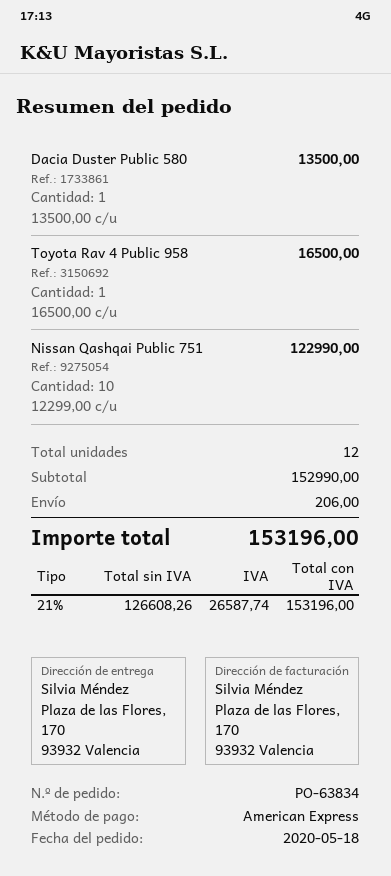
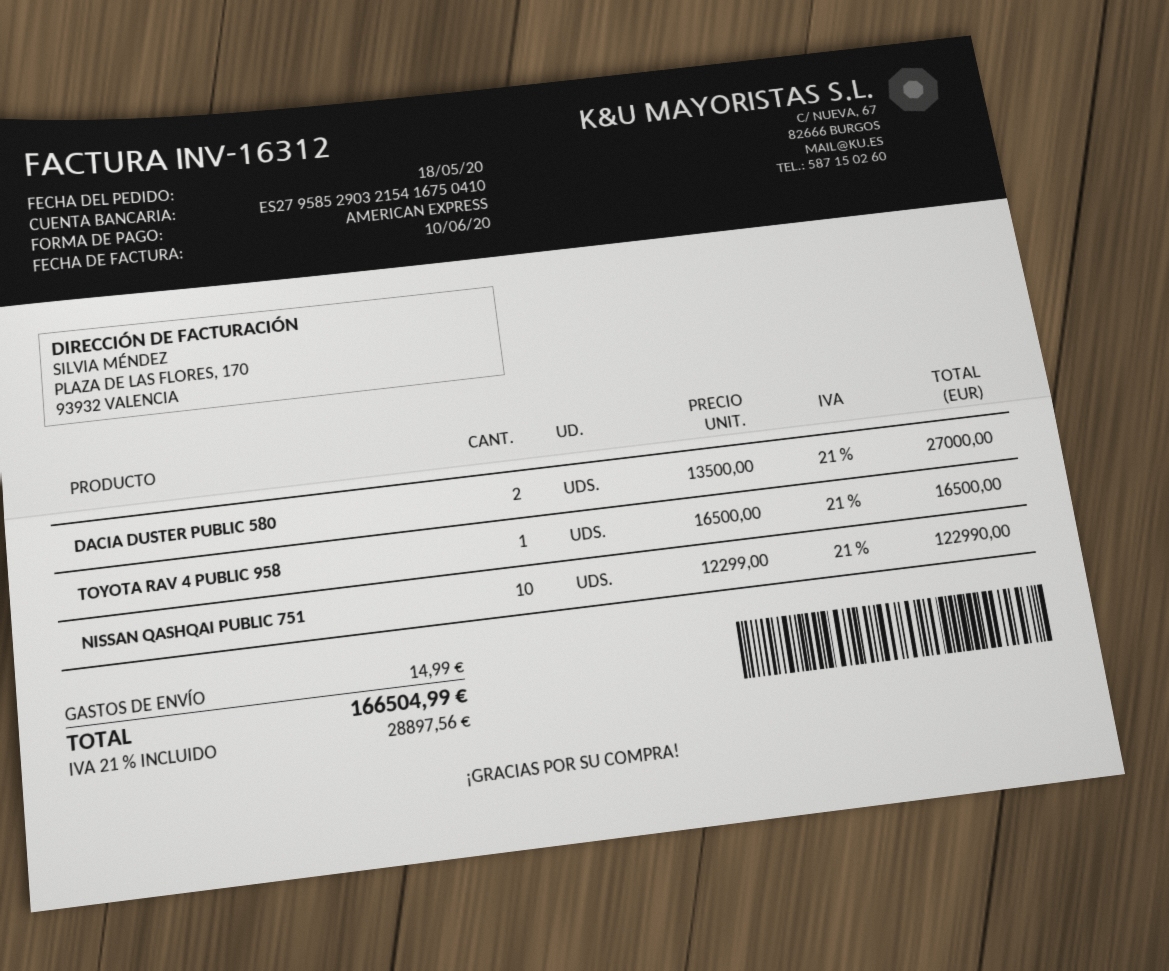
Dacia Duster Public 580: 1 x 13500.00 = 13500.00 -> 2 x 13500.00 = 27000.00
shipping: 206.00 -> 14.99
tax: 21% = 26587.74 -> 21% = 28897.56
total: 153196.00 -> 166504.99

